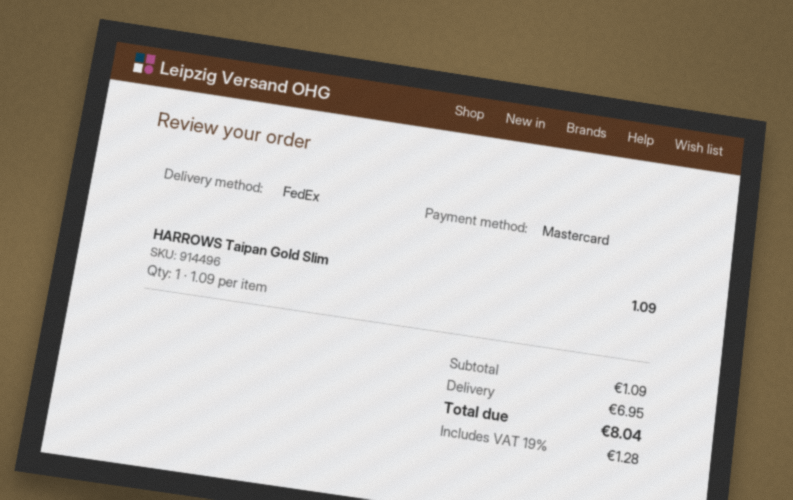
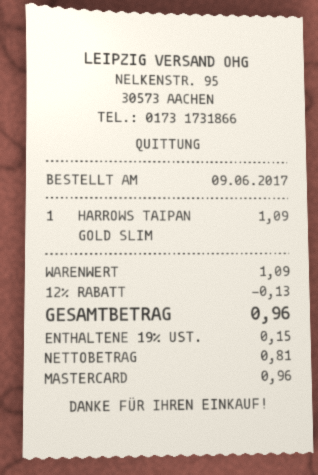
discount: none -> 12% = 0.13
shipping: 6.95 -> none
tax: 19% = 1.28 -> 19% = 0.15
total: 8.04 -> 0.96

